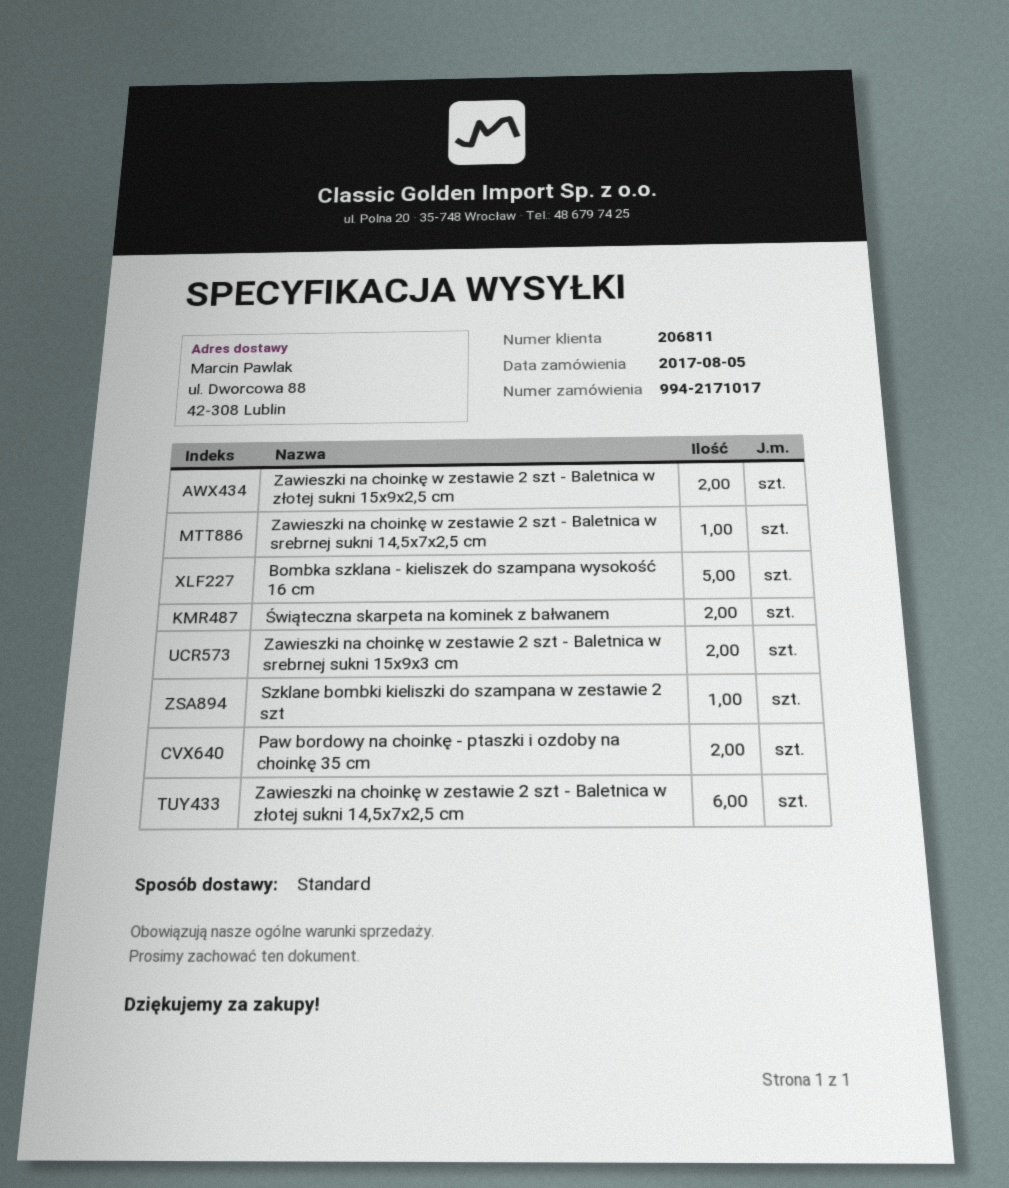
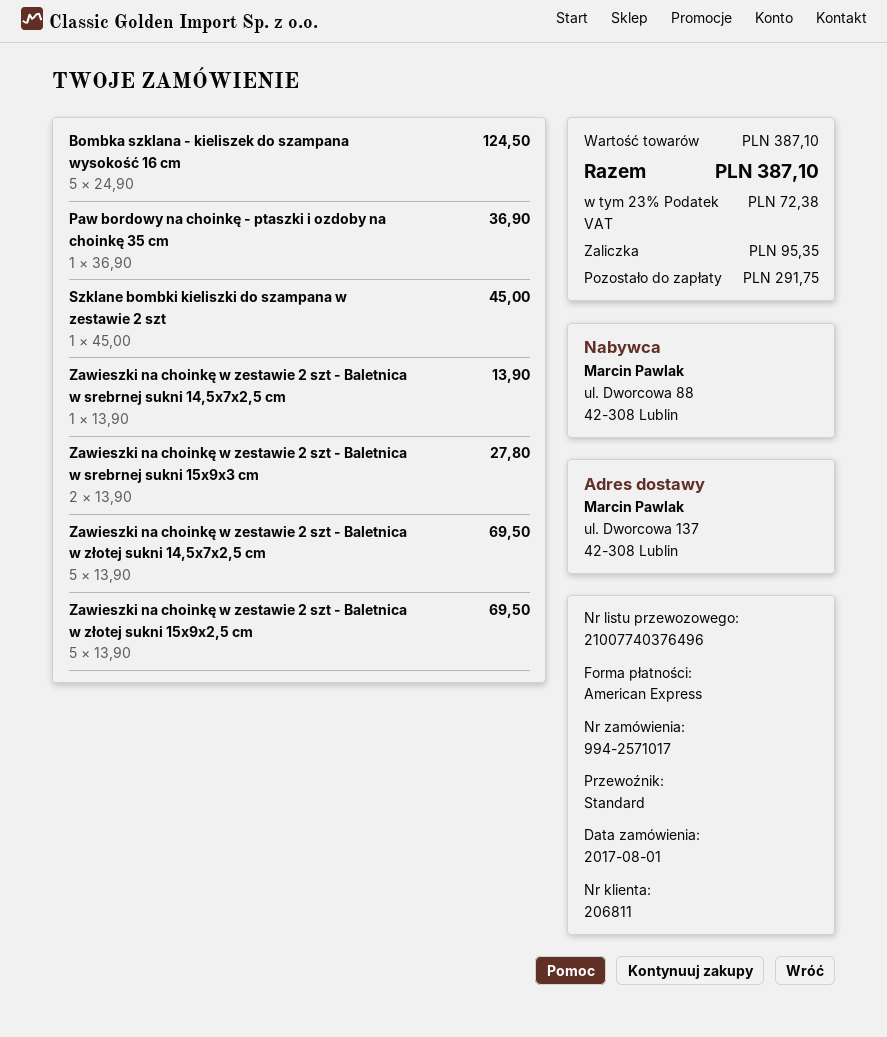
order number: 994-2171017 -> 994-2571017
order date: 2017-08-05 -> 2017-08-01
ship to: ul. Dworcowa 88, 42-308 Lublin -> ul. Dworcowa 137, 42-308 Lublin
Zawieszki na choinkę w zestawie 2 szt - Baletnica w złotej sukni 15x9x2,5 cm: 2 -> 5
Świąteczna skarpeta na kominek z bałwanem: 2 -> none
Paw bordowy na choinkę - ptaszki i ozdoby na choinkę 35 cm: 2 -> 1
Zawieszki na choinkę w zestawie 2 szt - Baletnica w złotej sukni 14,5x7x2,5 cm: 6 -> 5

